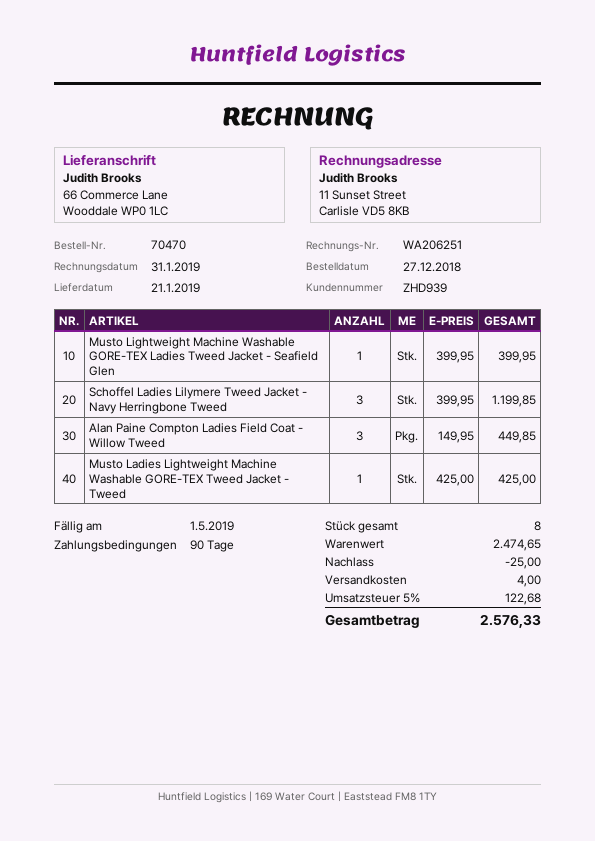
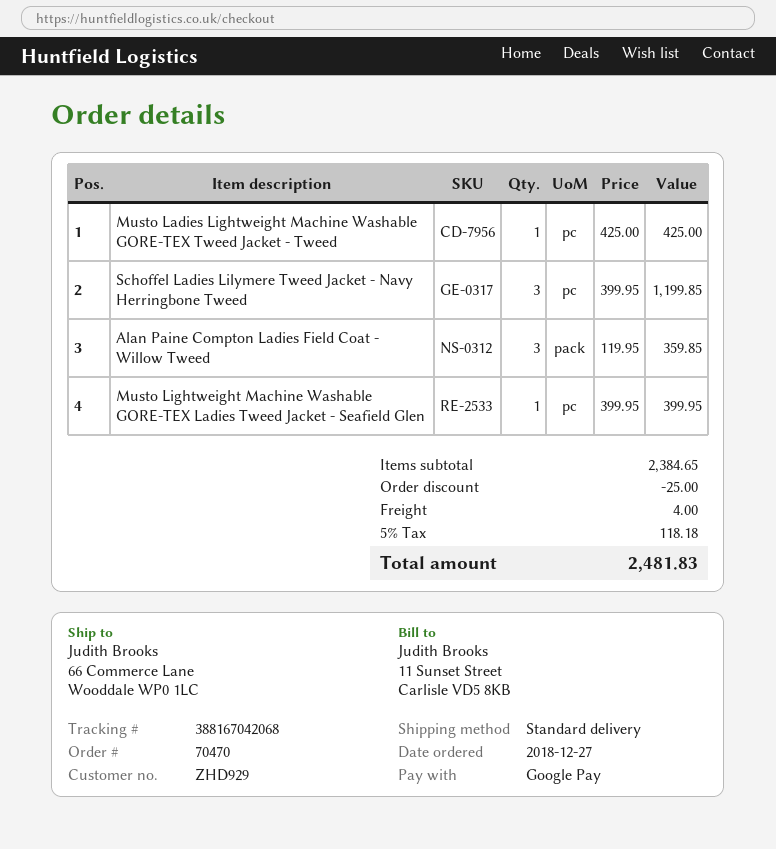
customer number: ZHD939 -> ZHD929
Alan Paine Compton Ladies Field Coat - Willow Tweed: 3 x 149.95 = 449.85 -> 3 x 119.95 = 359.85
subtotal: 2474.65 -> 2384.65
tax: 5% = 122.68 -> 5% = 118.18
total: 2576.33 -> 2481.83

